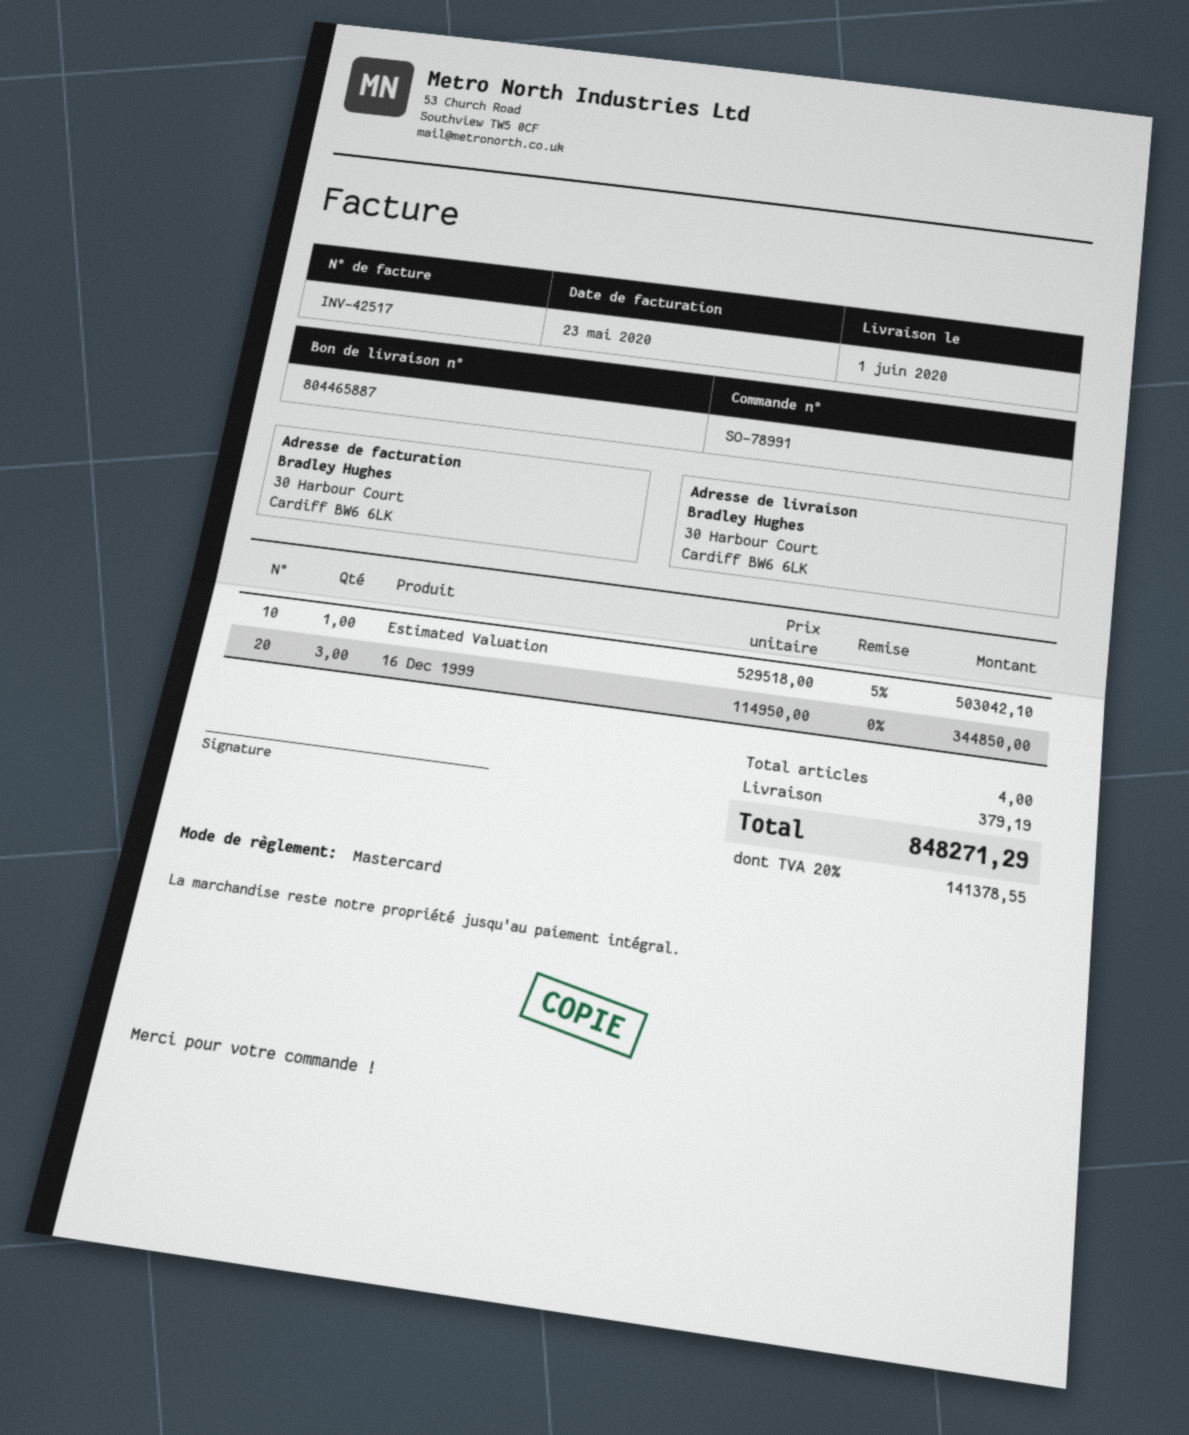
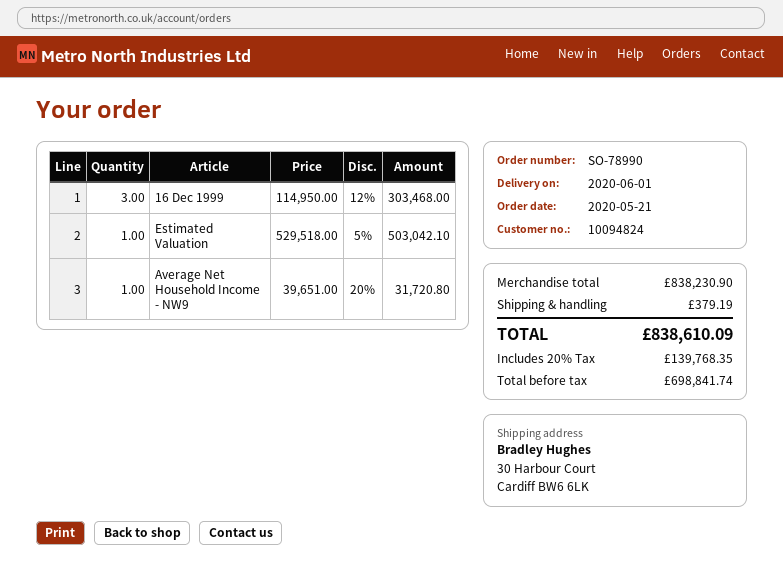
order number: SO-78991 -> SO-78990
16 Dec 1999: 3 x 114950.00 = 344850.00 -> 3 x 114950.00 - 12% = 303468.00
Average Net Household Income - NW9: none -> 1 x 39651.00 - 20% = 31720.80
tax: 20% = 141378.55 -> 20% = 139768.35
total: 848271.29 -> 838610.09

